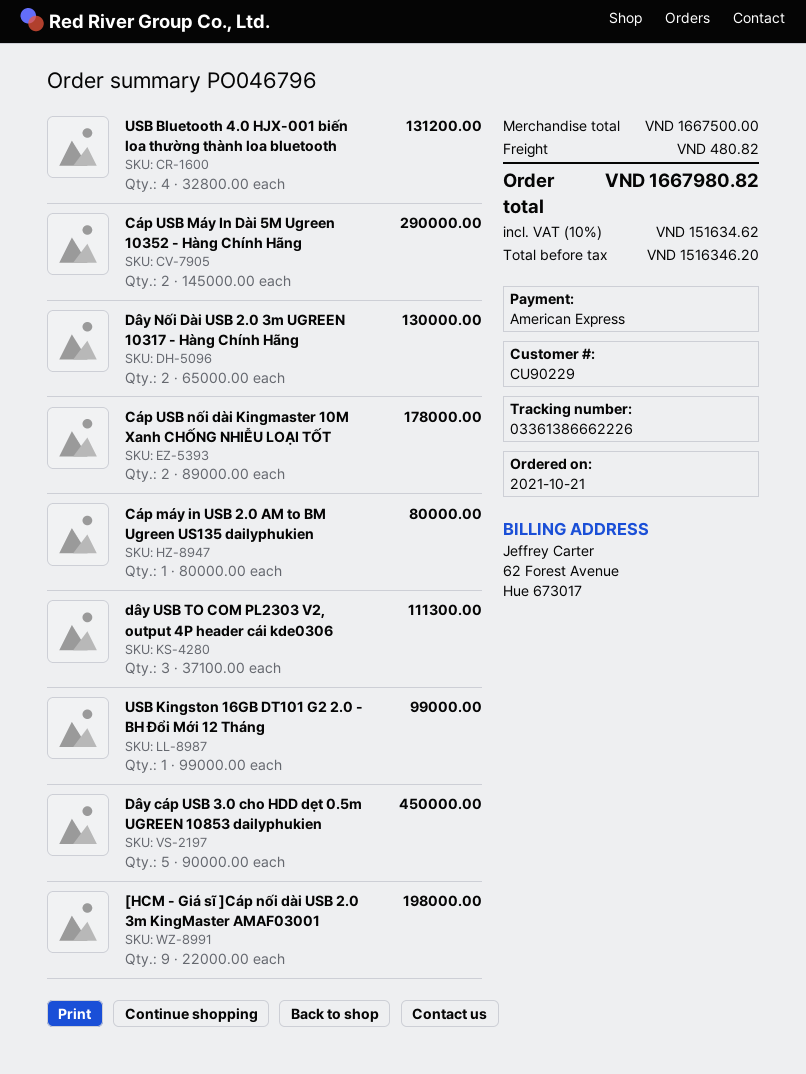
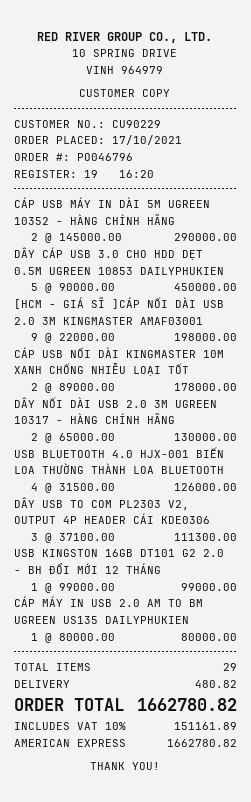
order date: 2021-10-21 -> 2021-10-17
USB Bluetooth 4.0 HJX-001 biến loa thường thành loa bluetooth: 4 x 32800.00 = 131200.00 -> 4 x 31500.00 = 126000.00
tax: 10% = 151634.62 -> 10% = 151161.89
total: 1667980.82 -> 1662780.82

